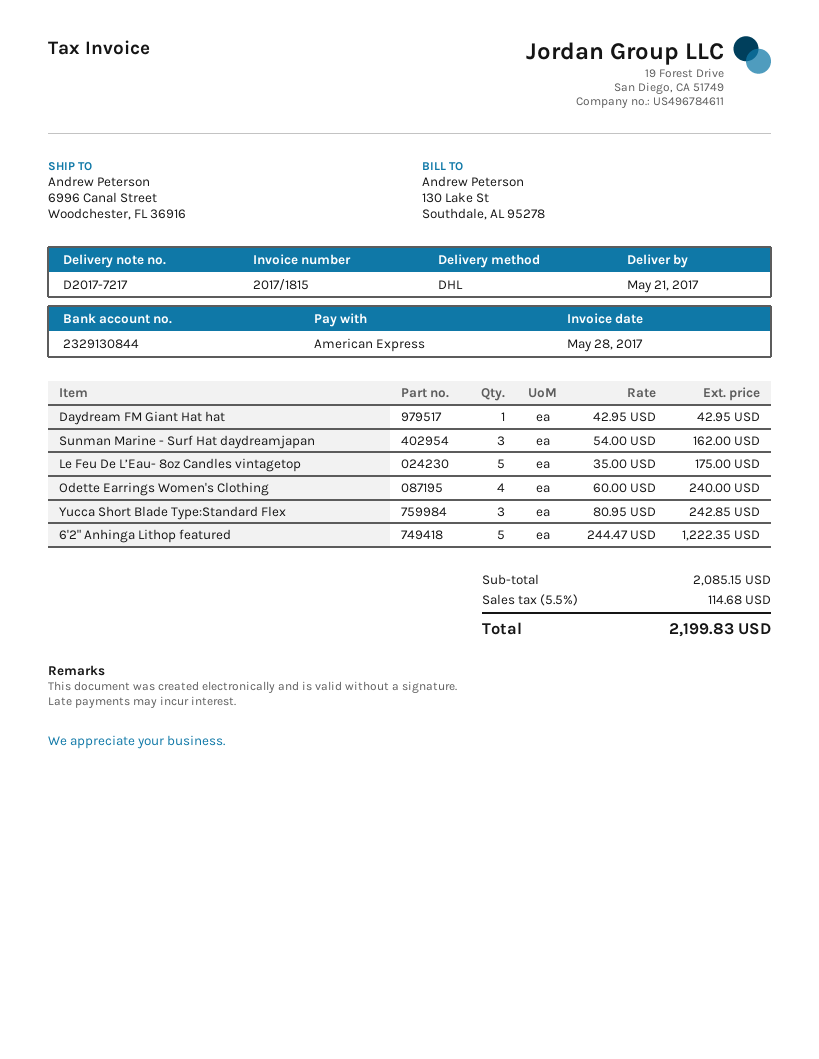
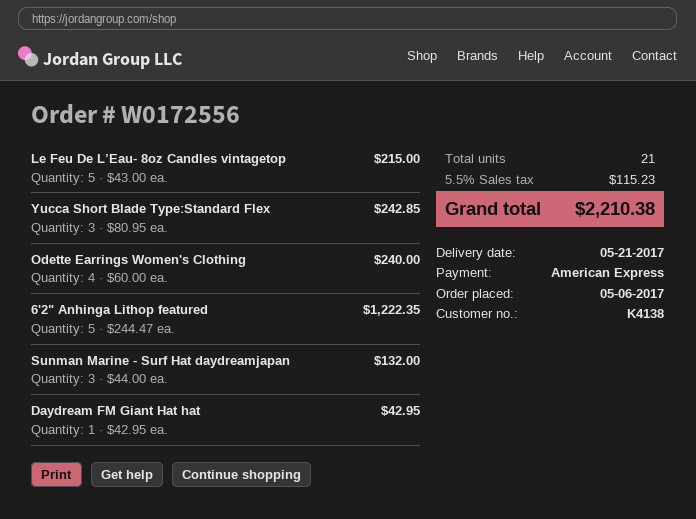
Sunman Marine - Surf Hat daydreamjapan: 3 x 54.00 = 162.00 -> 3 x 44.00 = 132.00
Le Feu De L’Eau- 8oz Candles vintagetop: 5 x 35.00 = 175.00 -> 5 x 43.00 = 215.00
tax: 5.5% = 114.68 -> 5.5% = 115.23
total: 2199.83 -> 2210.38

